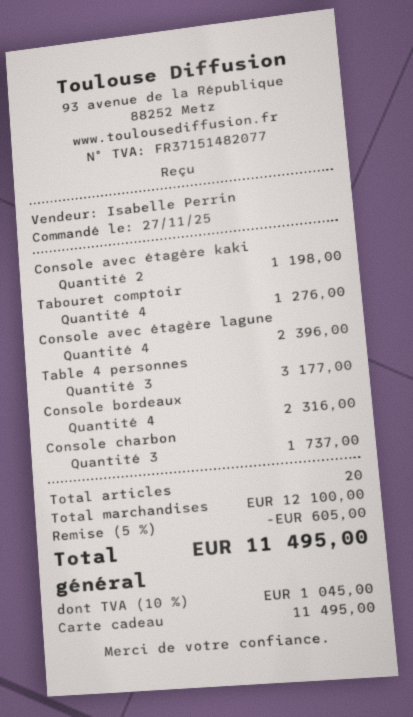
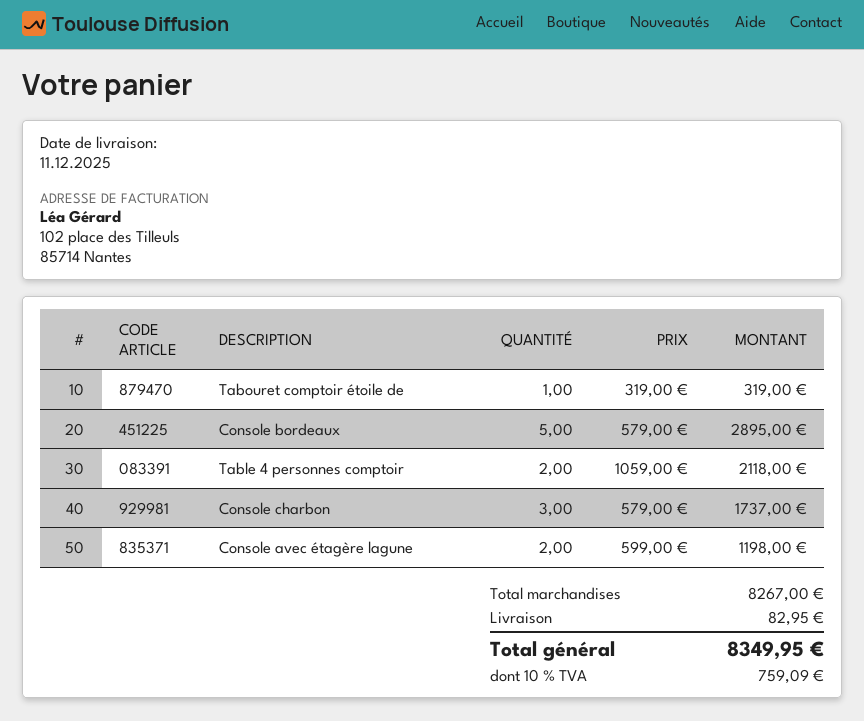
Console avec étagère kaki: 2 for 1198.00 -> none
Tabouret comptoir: 4 for 1276.00 -> 1 for 319.00
Console avec étagère lagune: 4 for 2396.00 -> 2 for 1198.00
Table 4 personnes: 3 for 3177.00 -> 2 for 2118.00
Console bordeaux: 4 for 2316.00 -> 5 for 2895.00
subtotal: 12100.00 -> 8267.00
discount: 5% = 605.00 -> none
shipping: none -> 82.95
tax: 10% = 1045.00 -> 10% = 759.09
total: 11495.00 -> 8349.95

